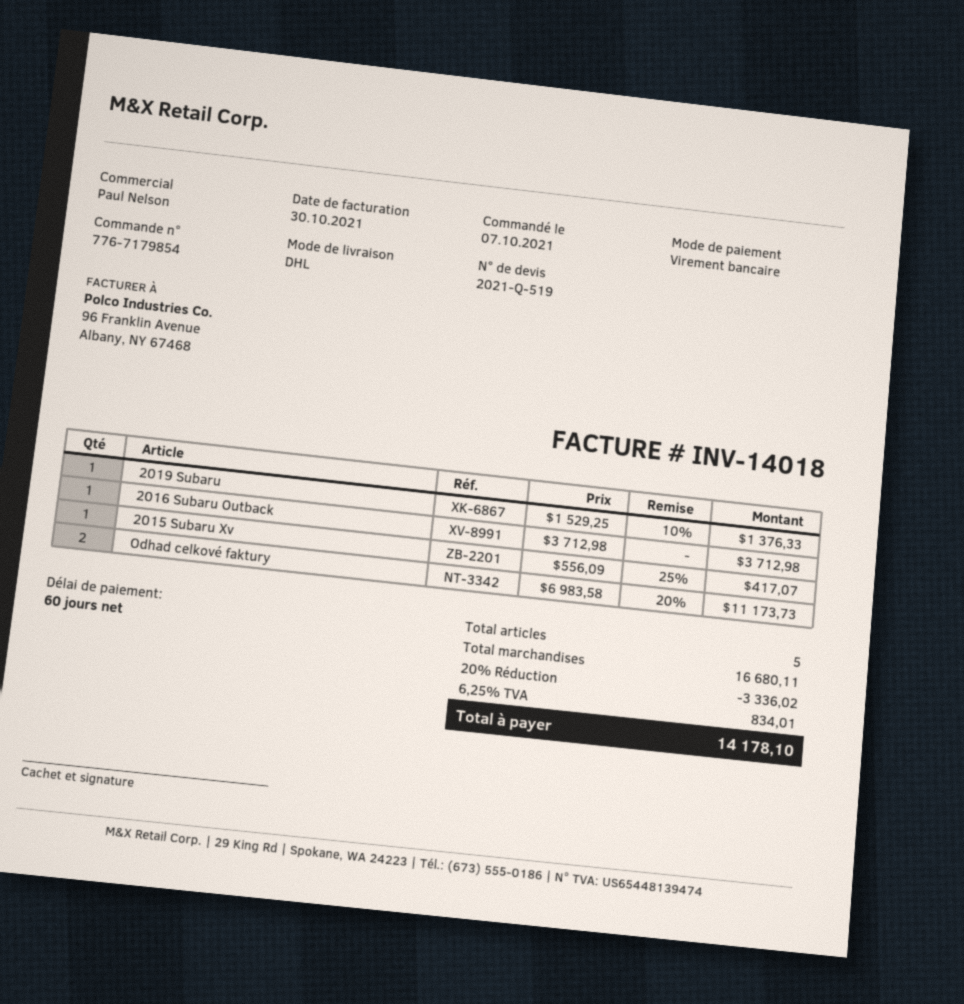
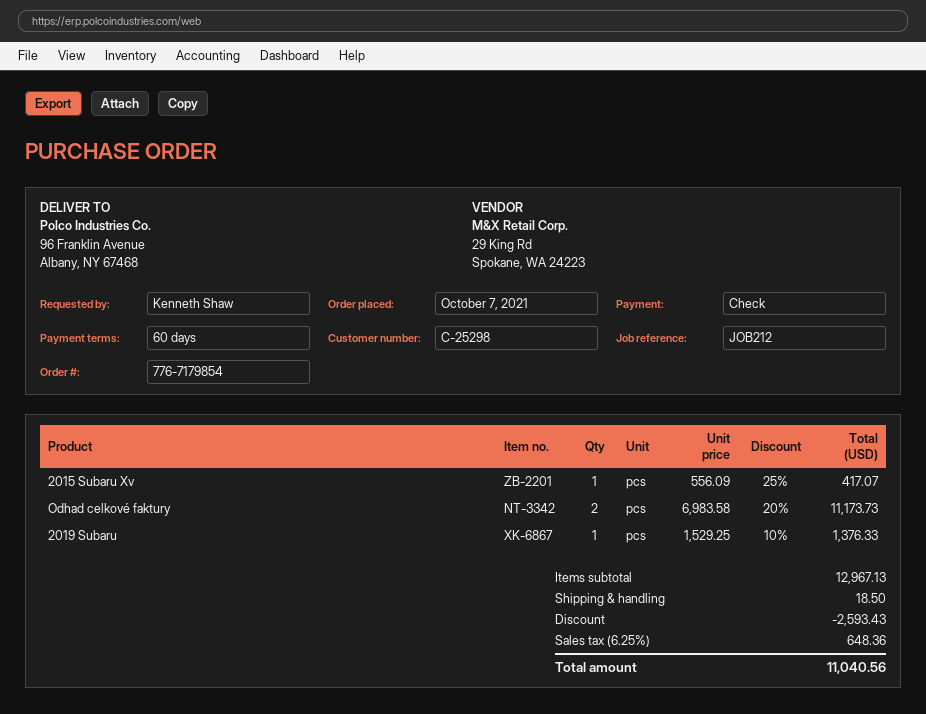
payment method: bank transfer -> cheque
2016 Subaru Outback: 1 x 3712.98 = 3712.98 -> none
subtotal: 16680.11 -> 12967.13
discount: 3336.02 -> 2593.43
shipping: none -> 18.50
tax: 6.25% = 834.01 -> 6.25% = 648.36
total: 14178.10 -> 11040.56

